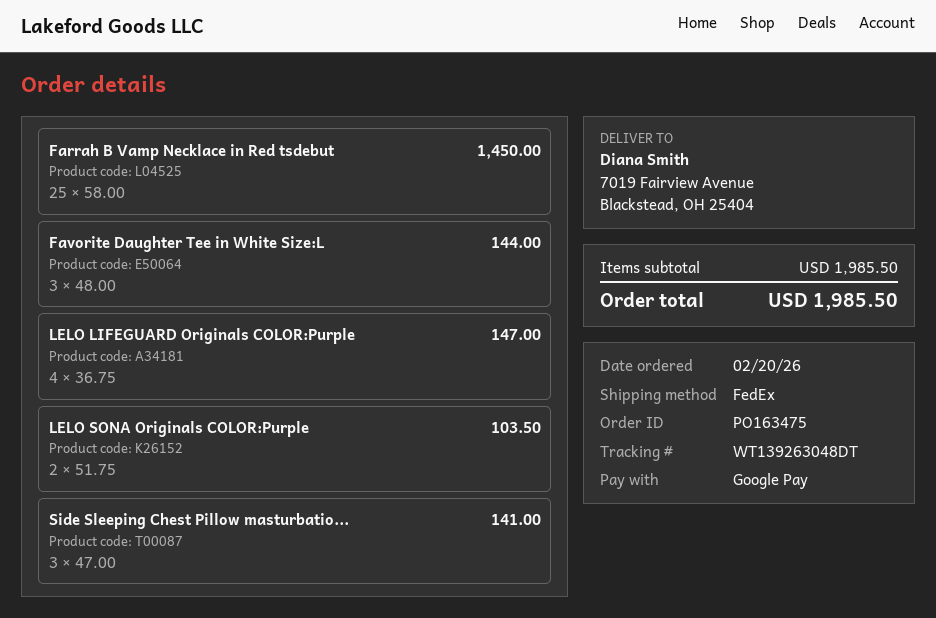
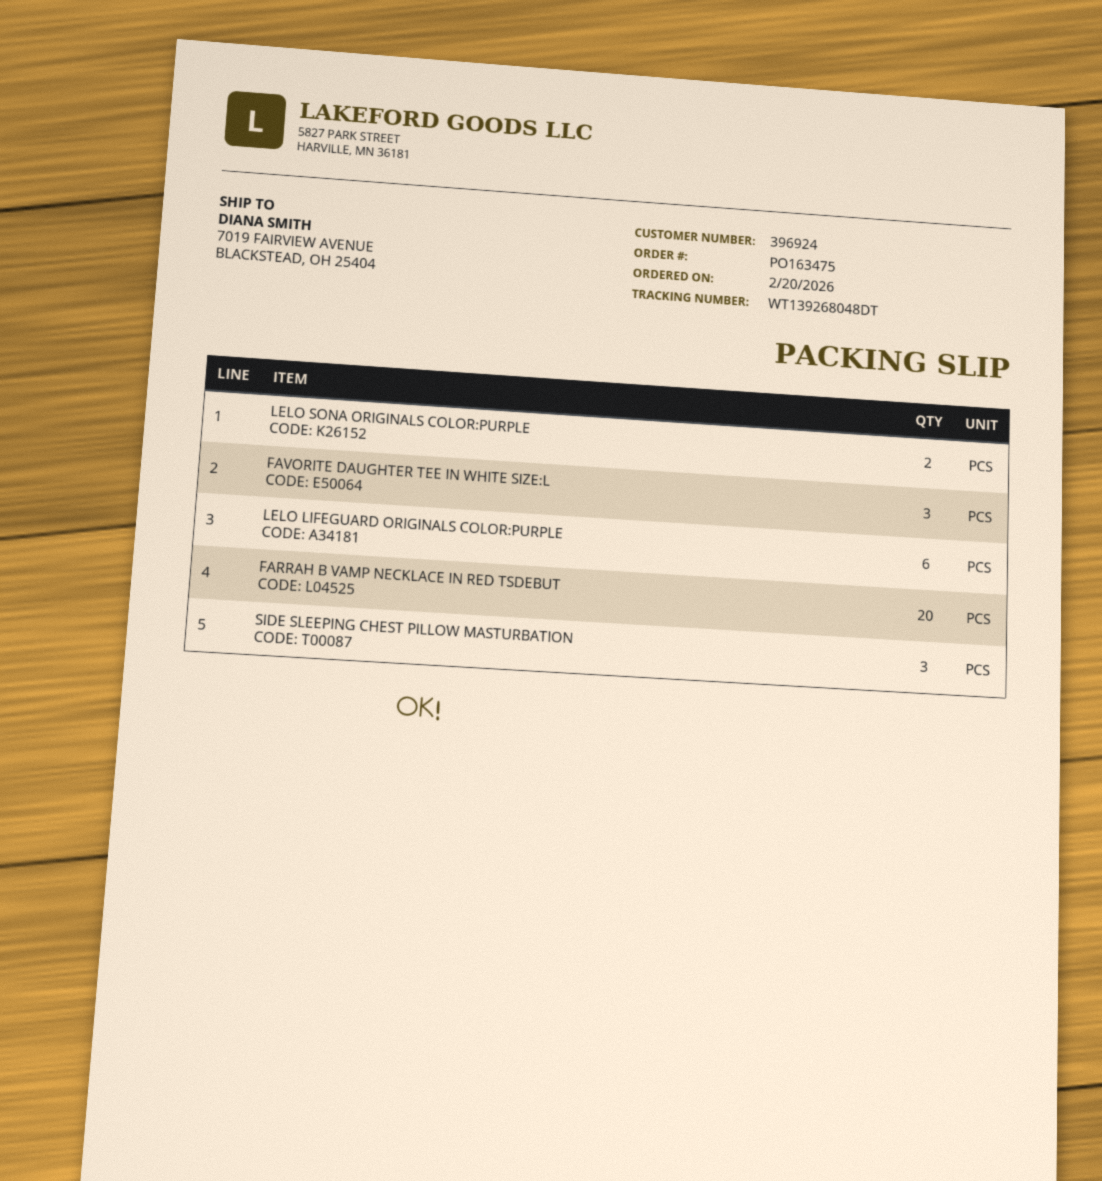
tracking number: WT139263048DT -> WT139268048DT
Farrah B Vamp Necklace in Red tsdebut: 25 -> 20
LELO LIFEGUARD Originals COLOR:Purple: 4 -> 6

